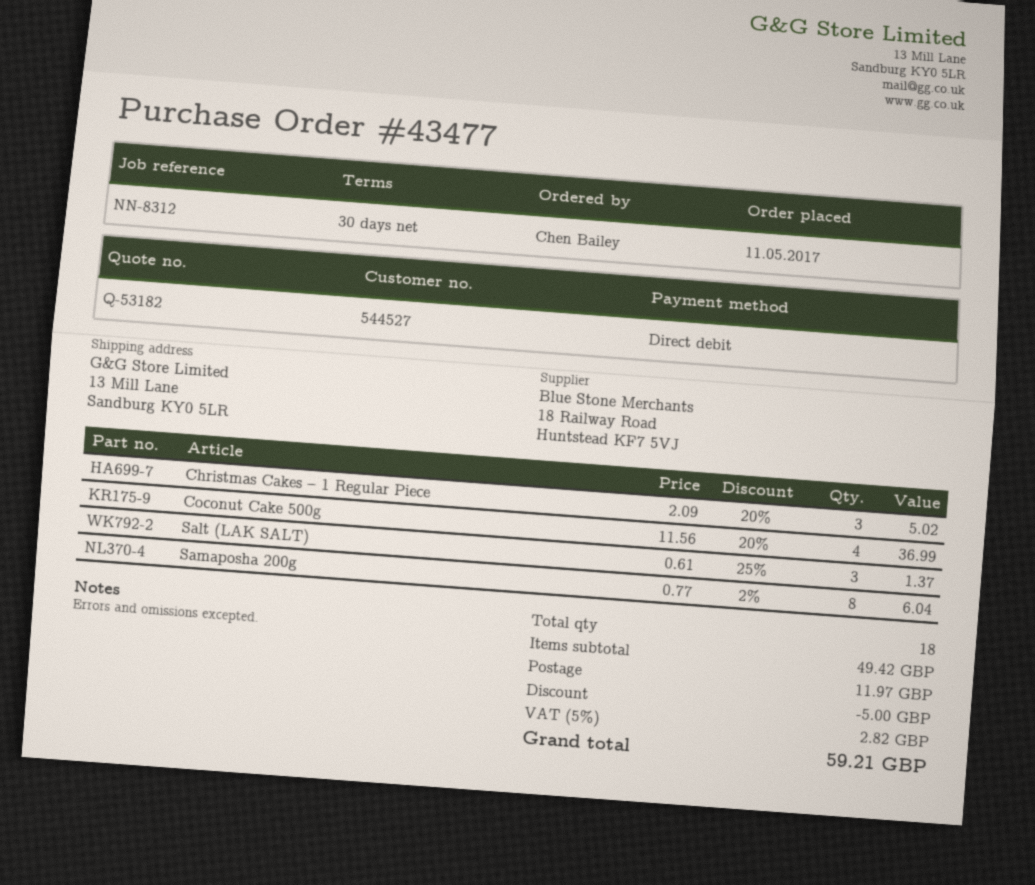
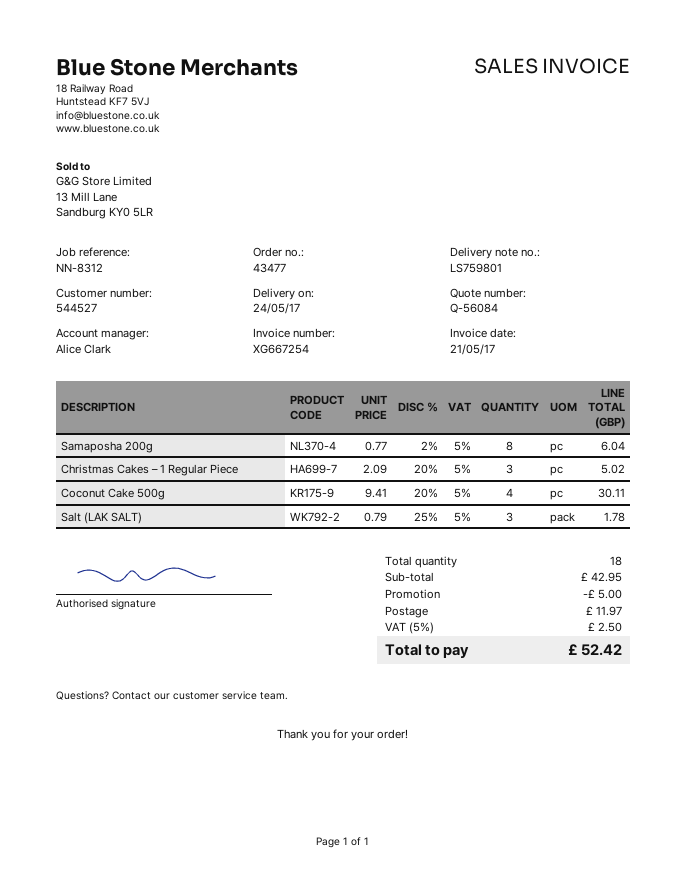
quote number: Q-53182 -> Q-56084
Coconut Cake 500g: 4 x 11.56 - 20% = 36.99 -> 4 x 9.41 - 20% = 30.11
Salt (LAK SALT): 3 x 0.61 - 25% = 1.37 -> 3 x 0.79 - 25% = 1.78
subtotal: 49.42 -> 42.95
tax: 5% = 2.82 -> 5% = 2.50
total: 59.21 -> 52.42

